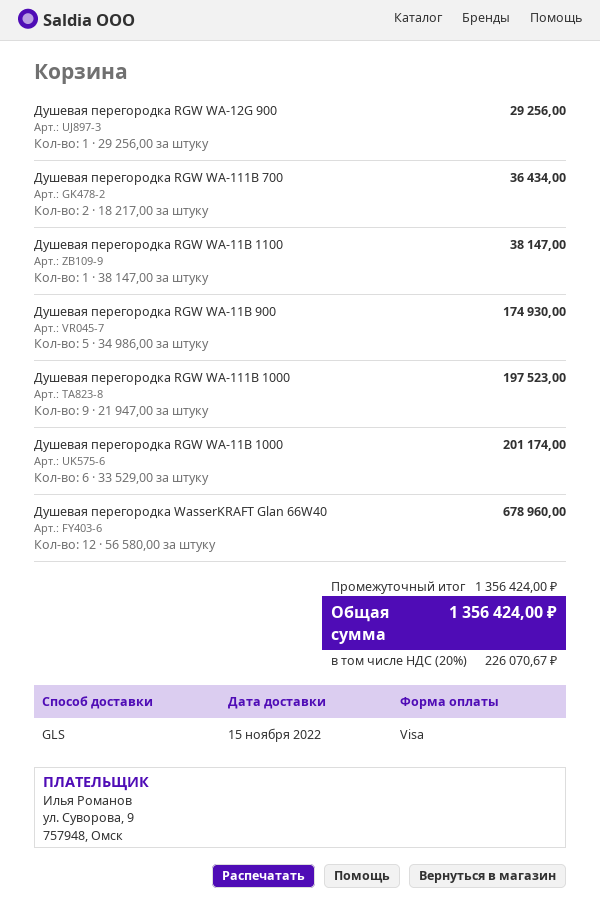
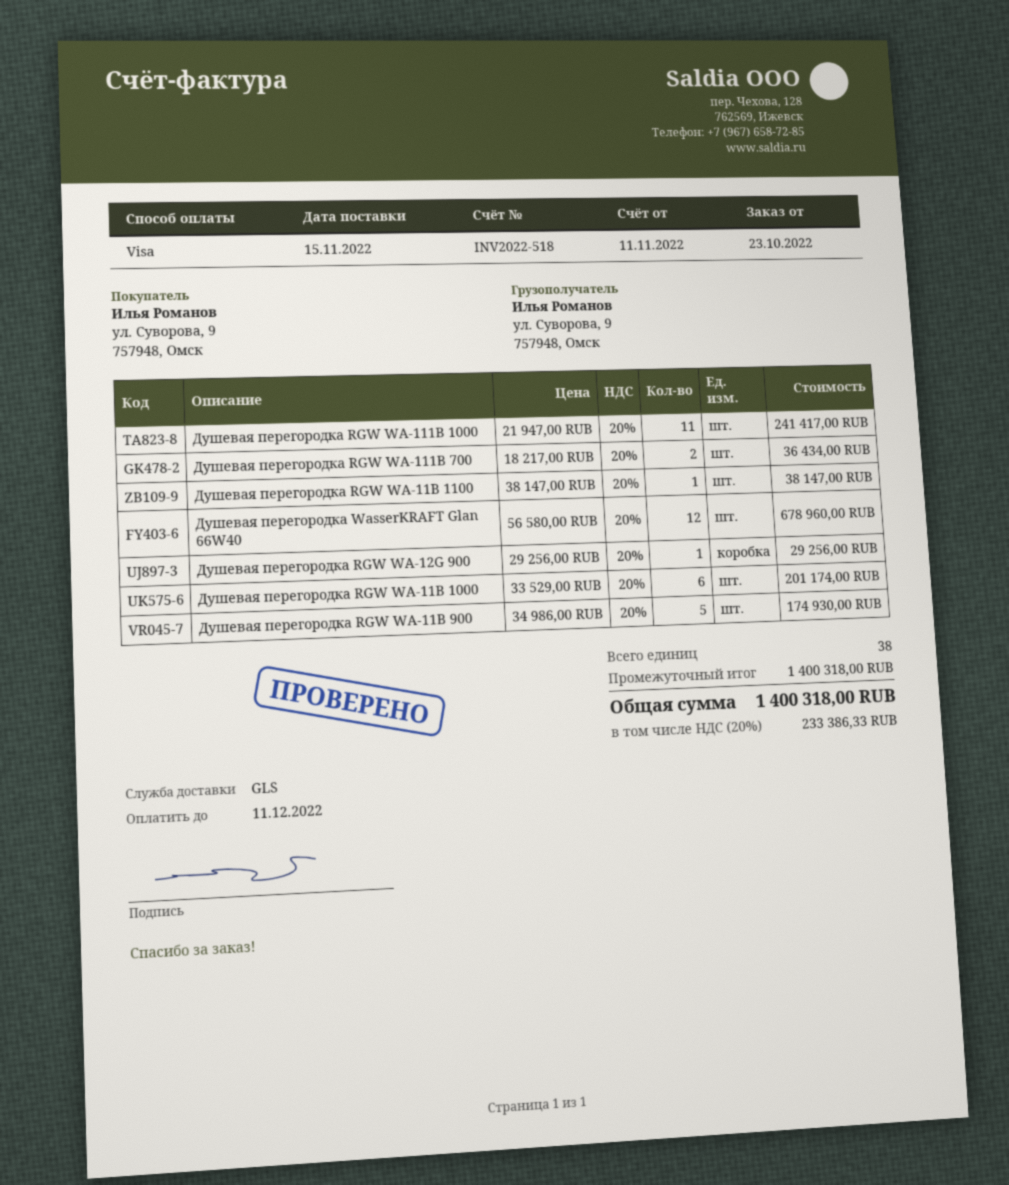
Душевая перегородка RGW WA-111B 1000: 9 x 21947.00 = 197523.00 -> 11 x 21947.00 = 241417.00
subtotal: 1356424.00 -> 1400318.00
tax: 20% = 226070.67 -> 20% = 233386.33
total: 1356424.00 -> 1400318.00

